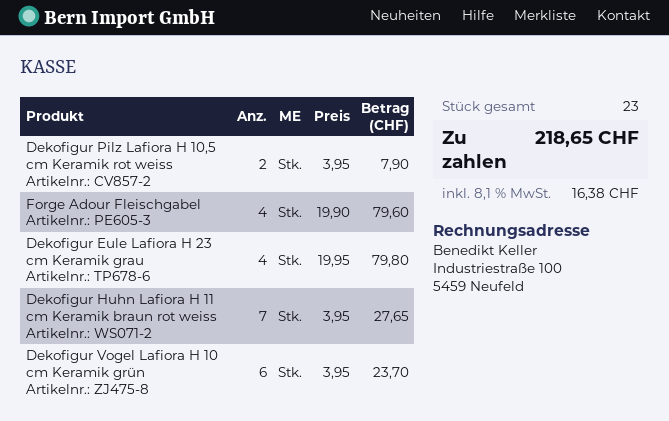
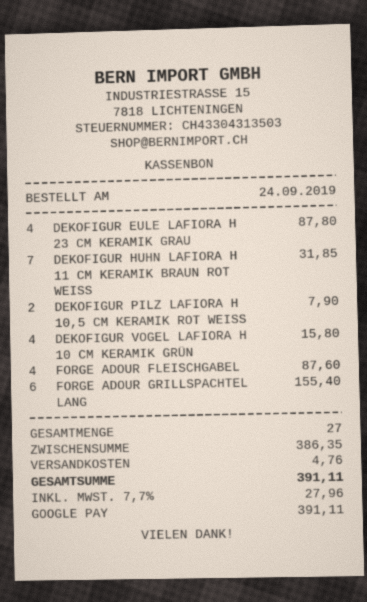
Forge Adour Fleischgabel: 4 for 79.60 -> 4 for 87.60
Dekofigur Eule Lafiora H 23 cm Keramik grau: 4 for 79.80 -> 4 for 87.80
Dekofigur Huhn Lafiora H 11 cm Keramik braun rot weiss: 7 for 27.65 -> 7 for 31.85
Dekofigur Vogel Lafiora H 10 cm Keramik grün: 6 for 23.70 -> 4 for 15.80
FORGE ADOUR GRILLSPACHTEL LANG: none -> 6 for 155.40
total quantity: 23 -> 27
shipping: none -> 4.76
tax: 8.1% = 16.38 -> 7.7% = 27.96
total: 218.65 -> 391.11

